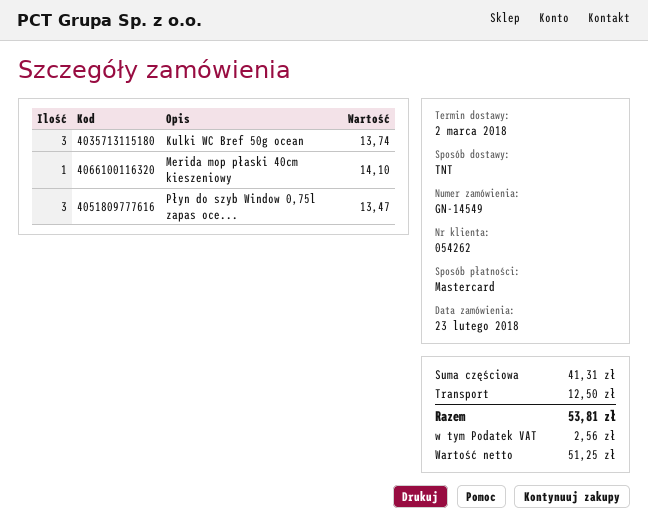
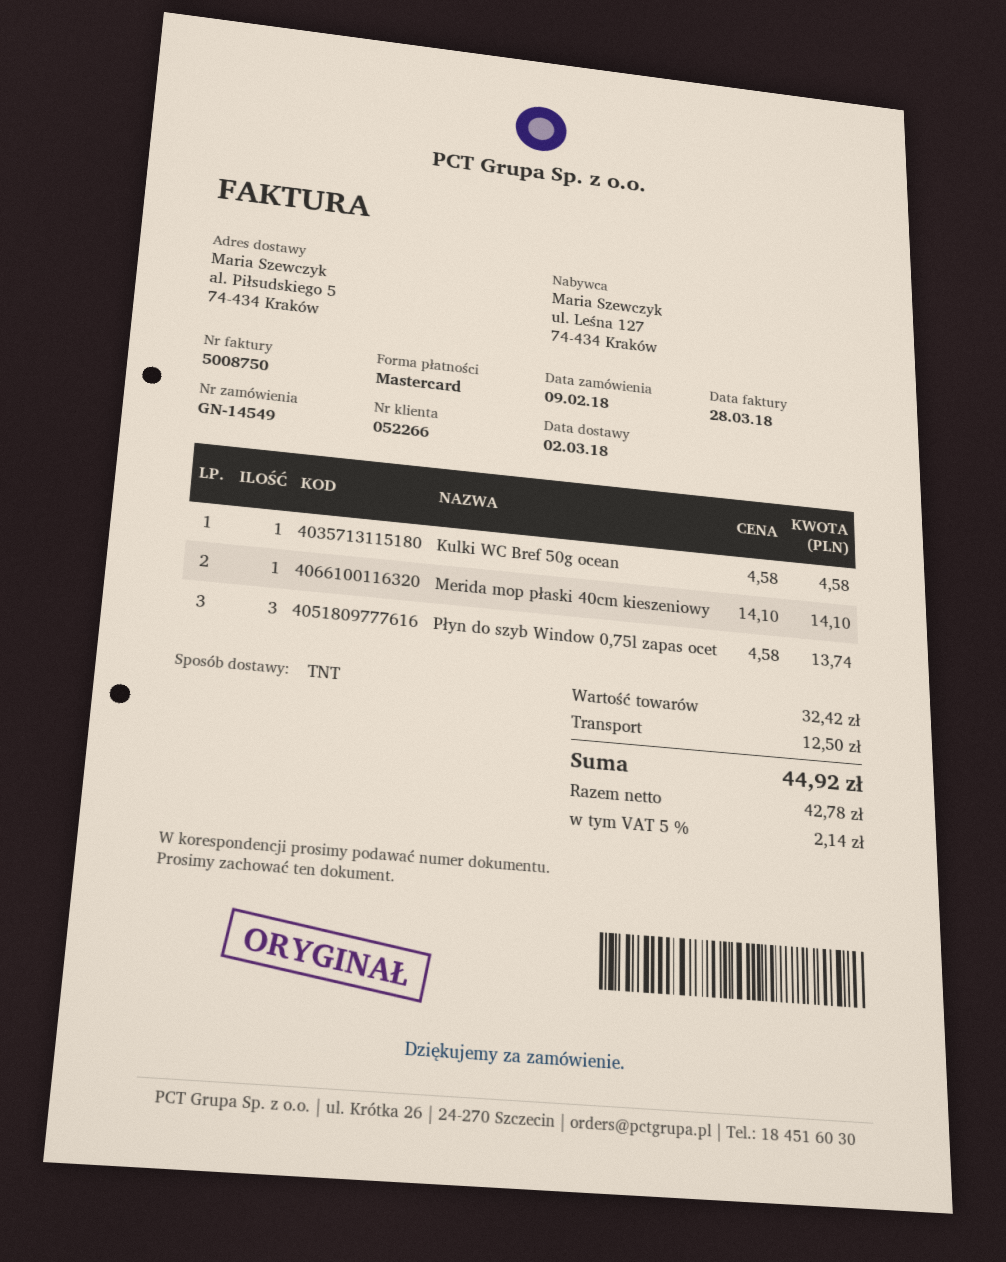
order date: 2018-02-23 -> 2018-02-09
customer number: 054262 -> 052266
Kulki WC Bref 50g ocean: 3 for 13.74 -> 1 for 4.58
Płyn do szyb Window 0,75l zapas oce...: 3 for 13.47 -> 3 for 13.74
subtotal: 41.31 -> 32.42
net: 51.25 -> 42.78
tax: 2.56 -> 2.14
total: 53.81 -> 44.92

